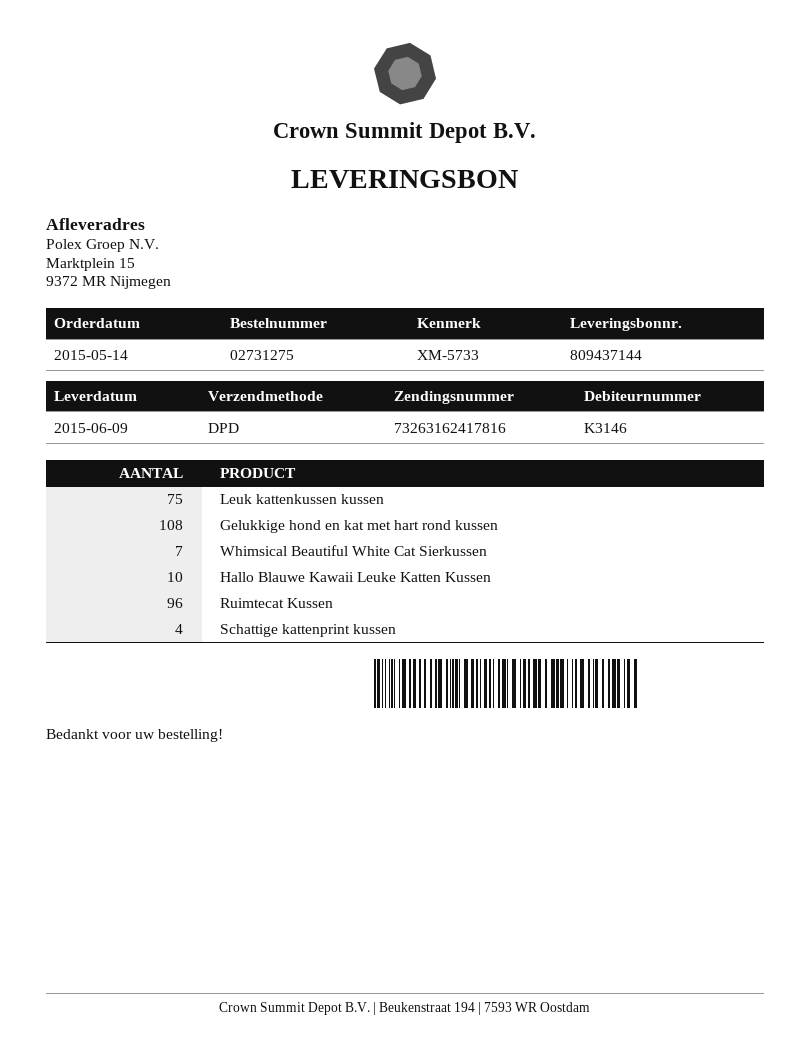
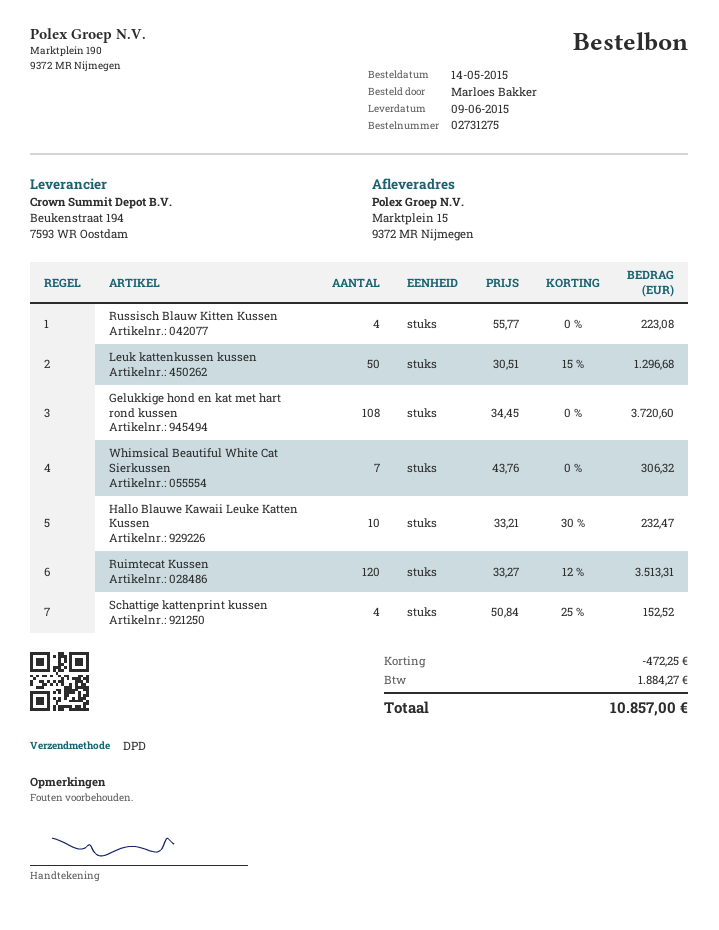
Leuk kattenkussen kussen: 75 -> 50
Ruimtecat Kussen: 96 -> 120
Russisch Blauw Kitten Kussen: none -> 4

